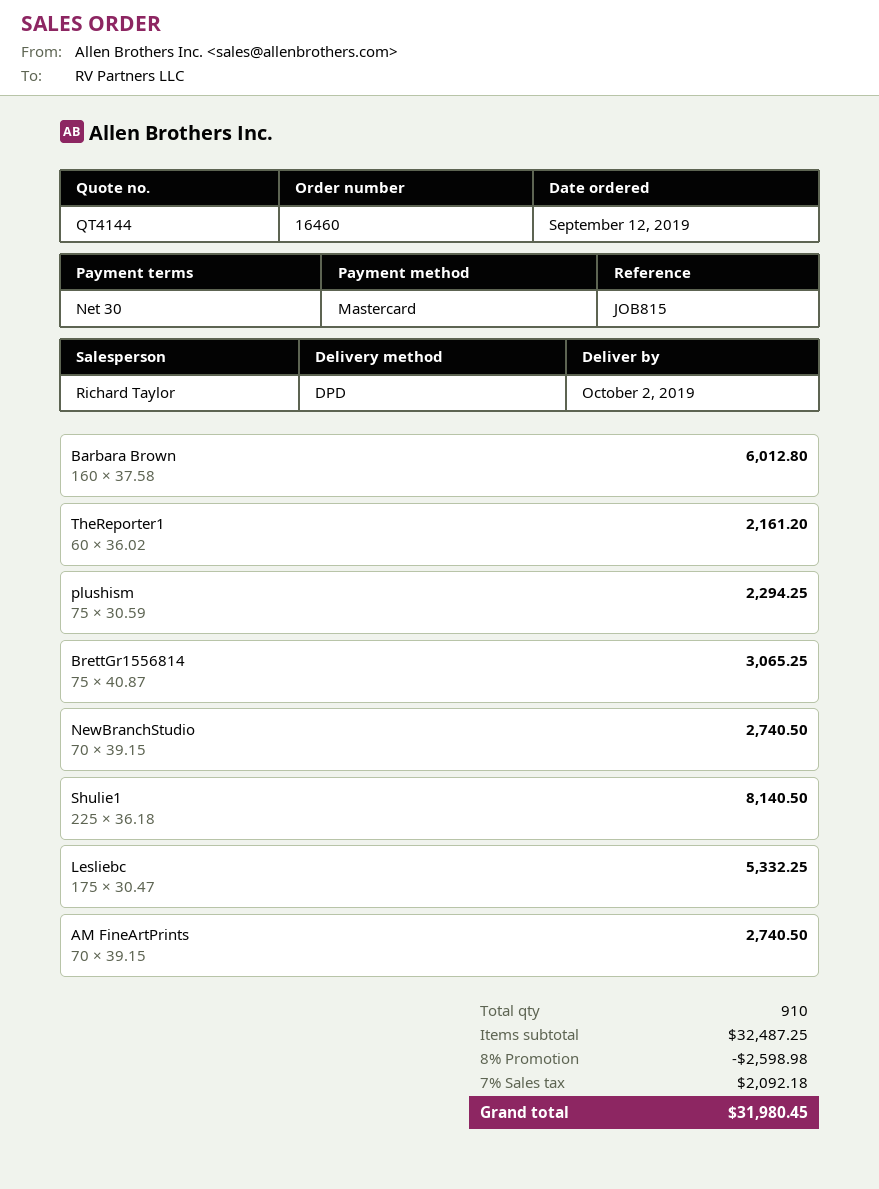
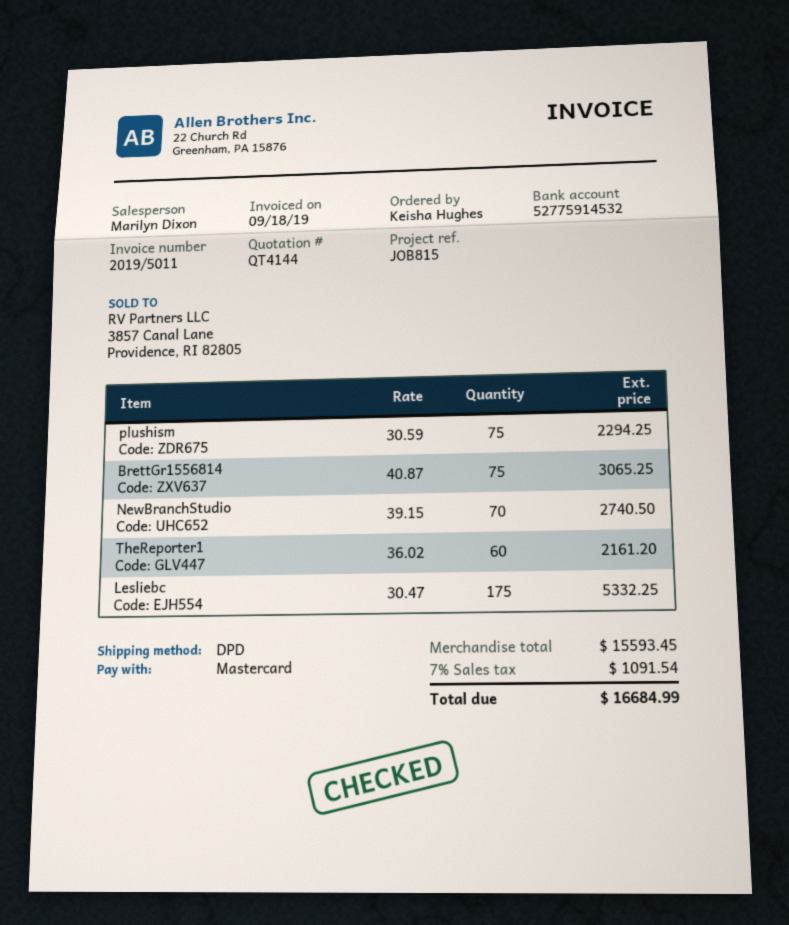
sales rep: Richard Taylor -> Marilyn Dixon
Barbara Brown: 160 x 37.58 = 6012.80 -> none
Shulie1: 225 x 36.18 = 8140.50 -> none
AM FineArtPrints: 70 x 39.15 = 2740.50 -> none
subtotal: 32487.25 -> 15593.45
discount: 8% = 2598.98 -> none
tax: 7% = 2092.18 -> 7% = 1091.54
total: 31980.45 -> 16684.99

